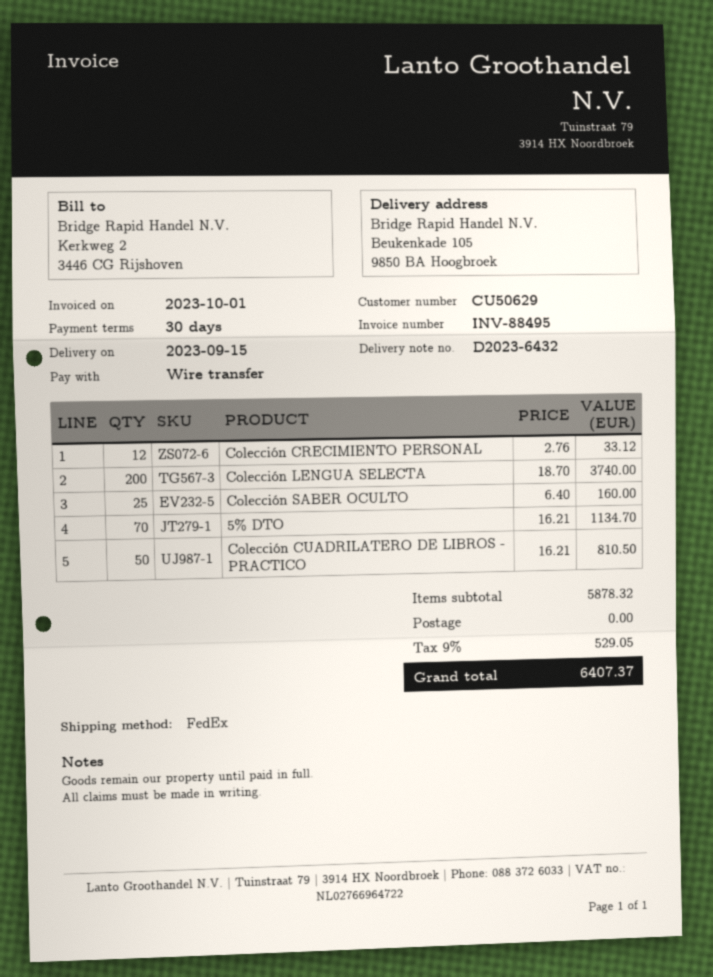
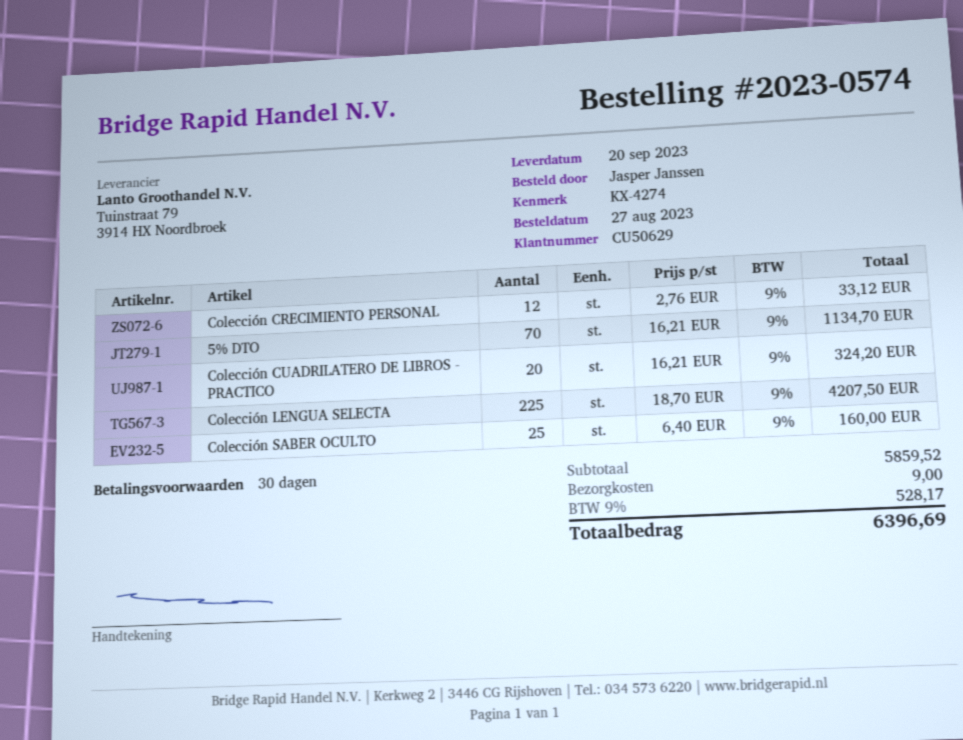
delivery date: 2023-09-15 -> 2023-09-20
Colección LENGUA SELECTA: 200 x 18.70 = 3740.00 -> 225 x 18.70 = 4207.50
Colección CUADRILATERO DE LIBROS - PRACTICO: 50 x 16.21 = 810.50 -> 20 x 16.21 = 324.20
subtotal: 5878.32 -> 5859.52
shipping: 0.00 -> 9.00
tax: 9% = 529.05 -> 9% = 528.17
total: 6407.37 -> 6396.69

